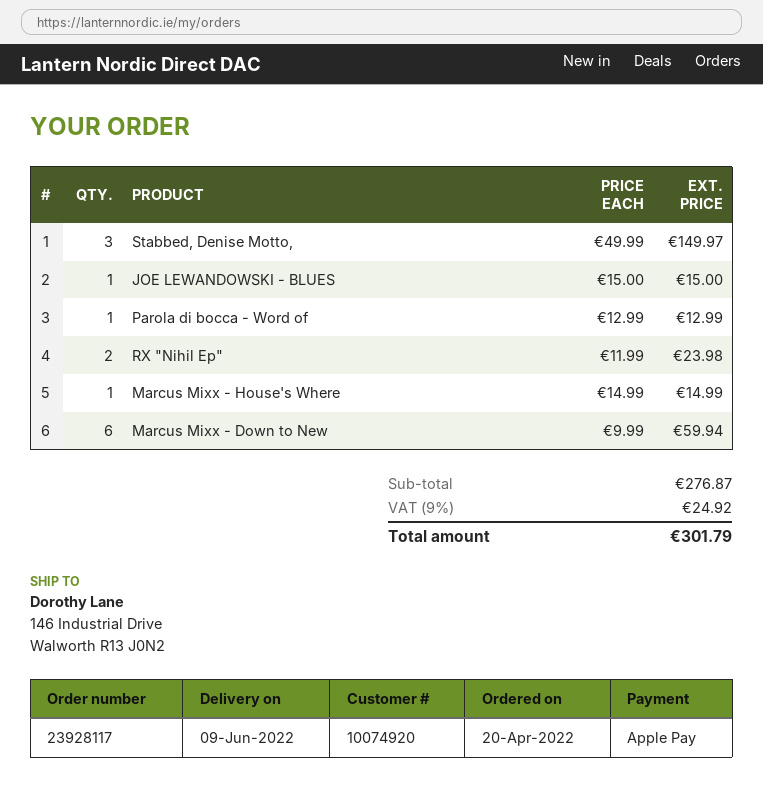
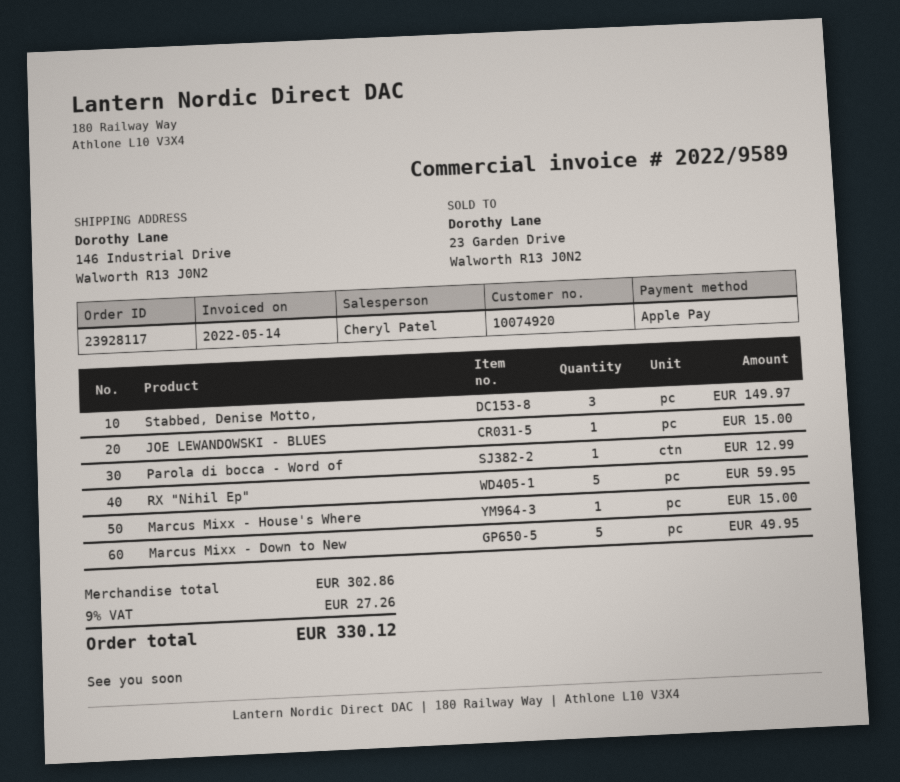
RX "Nihil Ep": 2 for 23.98 -> 5 for 59.95
Marcus Mixx - House's Where: 1 for 14.99 -> 1 for 15.00
Marcus Mixx - Down to New: 6 for 59.94 -> 5 for 49.95
subtotal: 276.87 -> 302.86
tax: 9% = 24.92 -> 9% = 27.26
total: 301.79 -> 330.12

